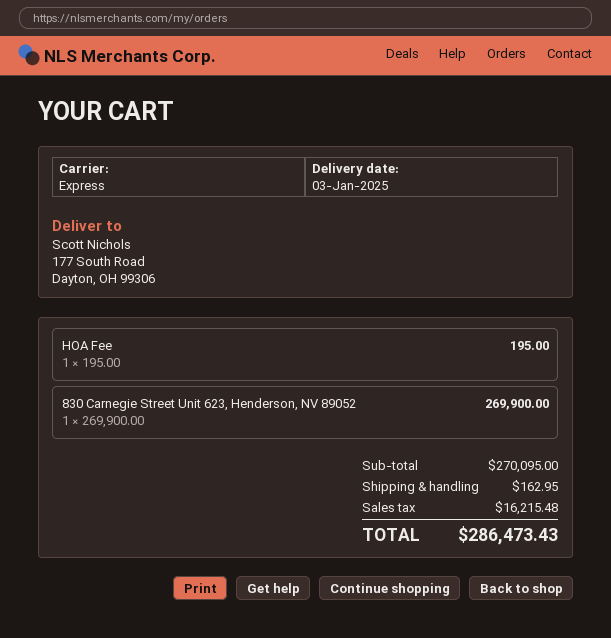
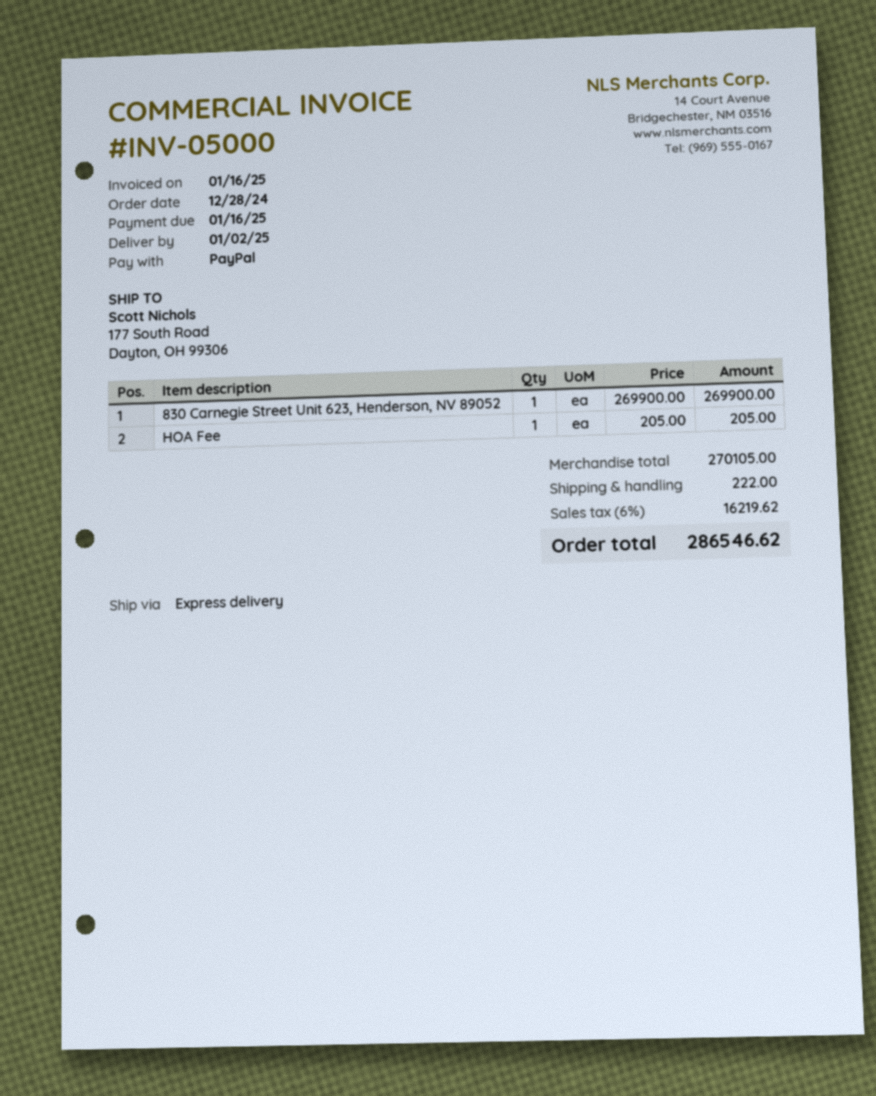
delivery date: 2025-01-03 -> 2025-01-02
HOA Fee: 1 x 195.00 = 195.00 -> 1 x 205.00 = 205.00
subtotal: 270095.00 -> 270105.00
shipping: 162.95 -> 222.00
tax: 16215.48 -> 16219.62
total: 286473.43 -> 286546.62

